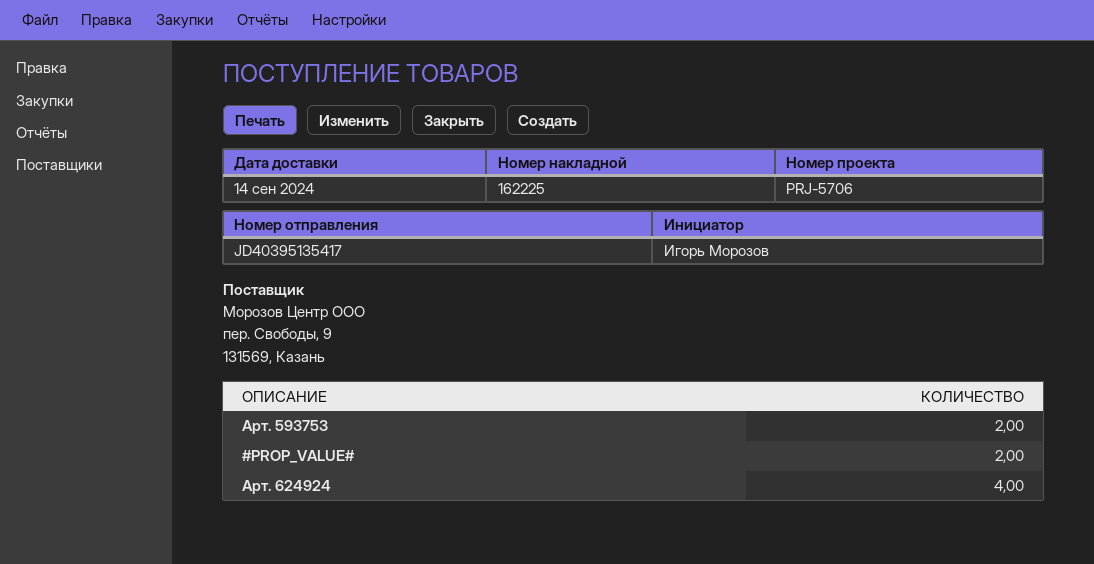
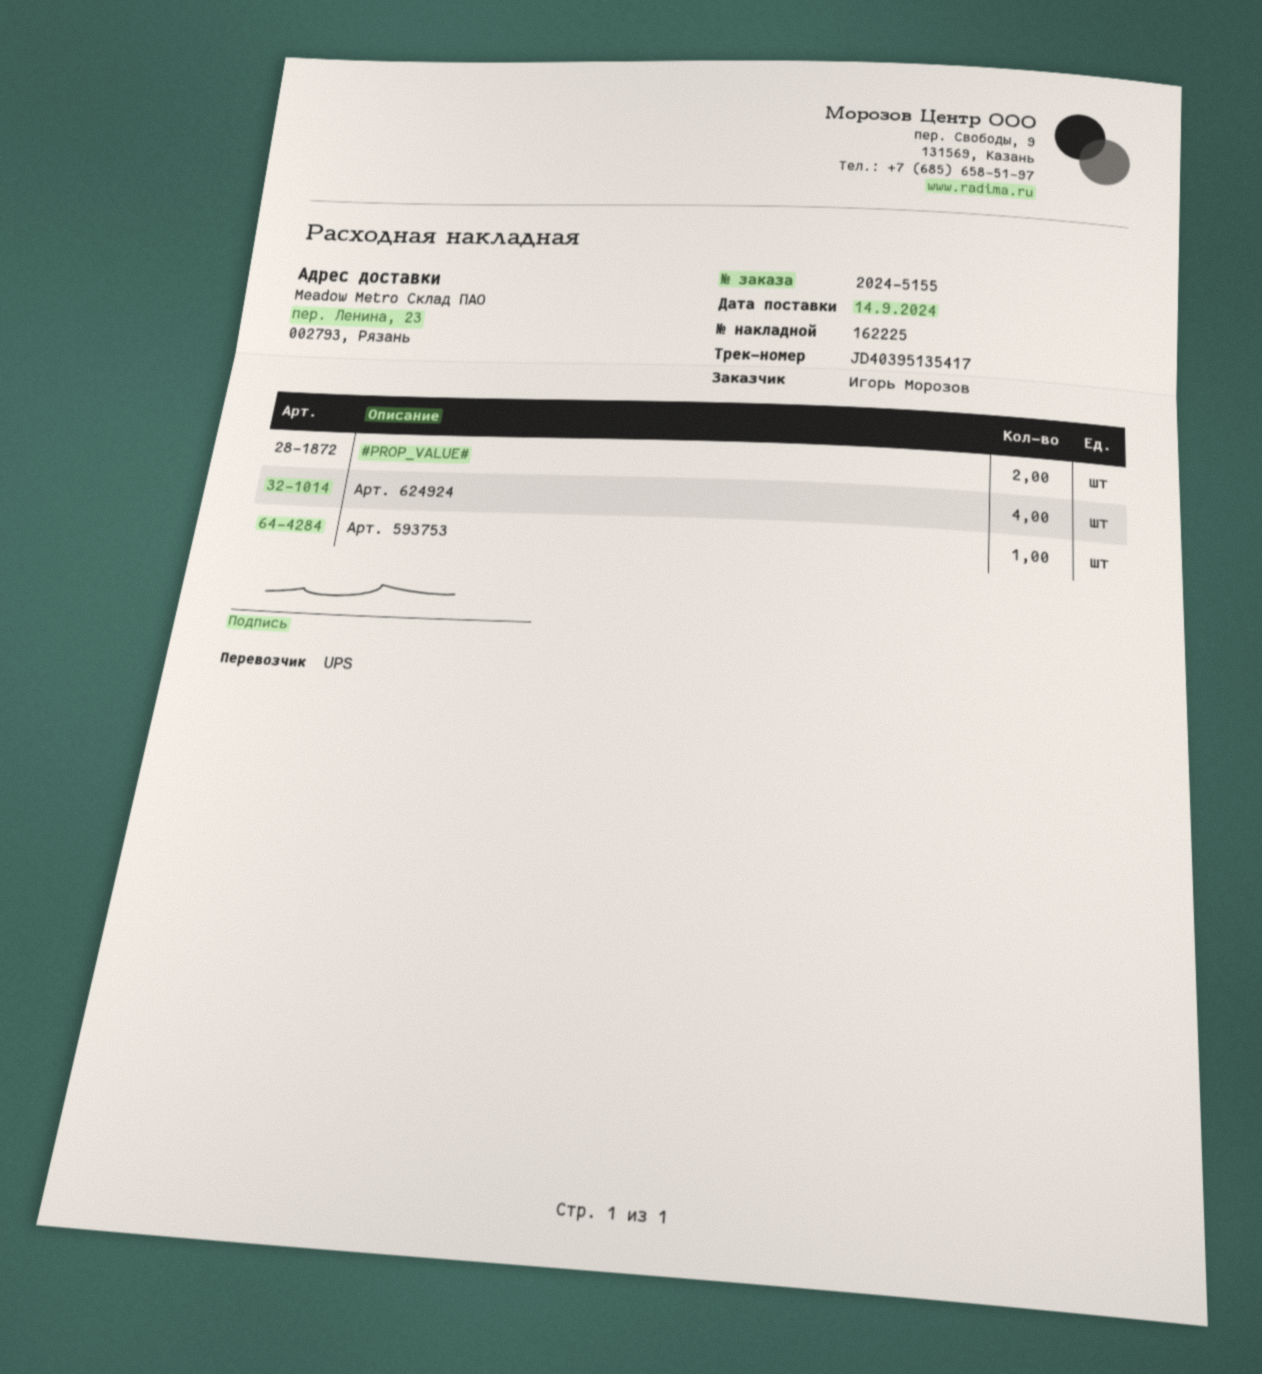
Арт. 593753: 2 -> 1

